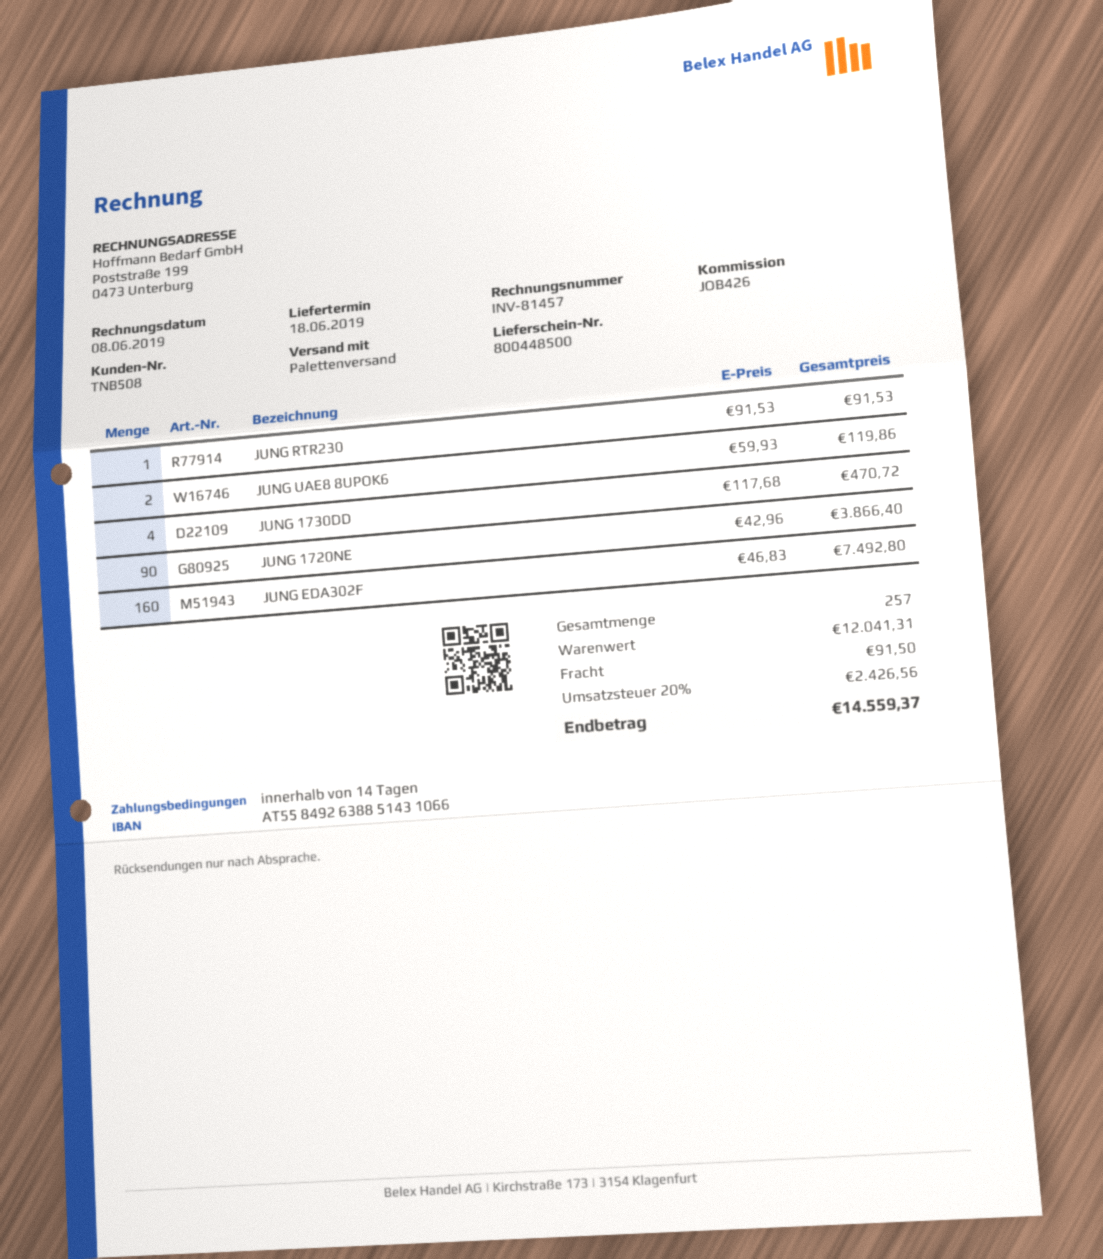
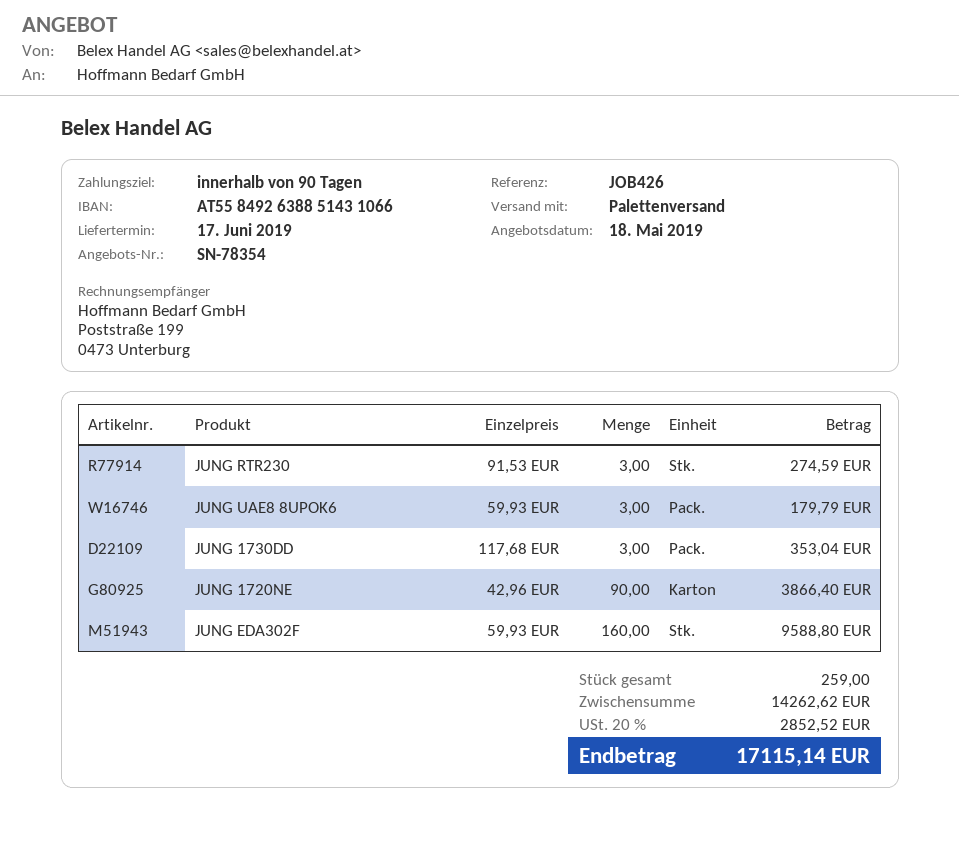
delivery date: 2019-06-18 -> 2019-06-17
payment terms: 14 days -> 90 days
JUNG RTR230: 1 x 91.53 = 91.53 -> 3 x 91.53 = 274.59
JUNG UAE8 8UPOK6: 2 x 59.93 = 119.86 -> 3 x 59.93 = 179.79
JUNG 1730DD: 4 x 117.68 = 470.72 -> 3 x 117.68 = 353.04
JUNG EDA302F: 160 x 46.83 = 7492.80 -> 160 x 59.93 = 9588.80
total quantity: 257 -> 259
subtotal: 12041.31 -> 14262.62
shipping: 91.50 -> none
tax: 20% = 2426.56 -> 20% = 2852.52
total: 14559.37 -> 17115.14

